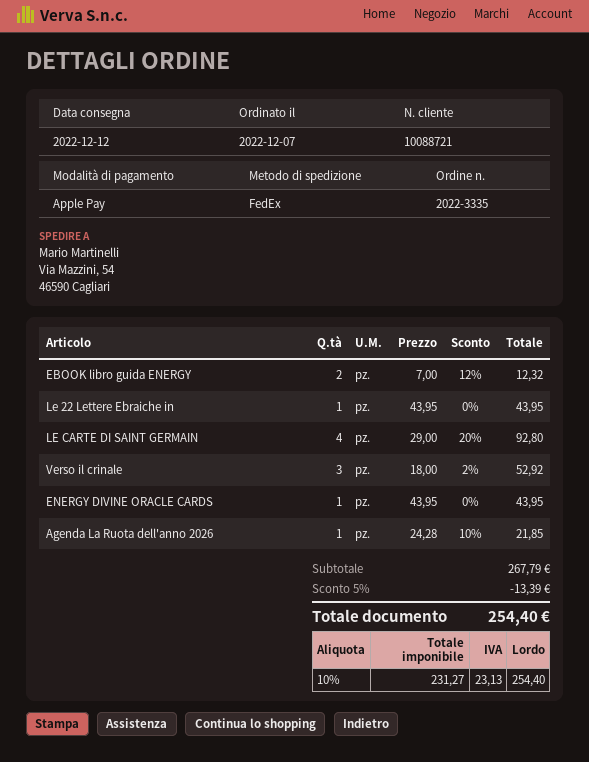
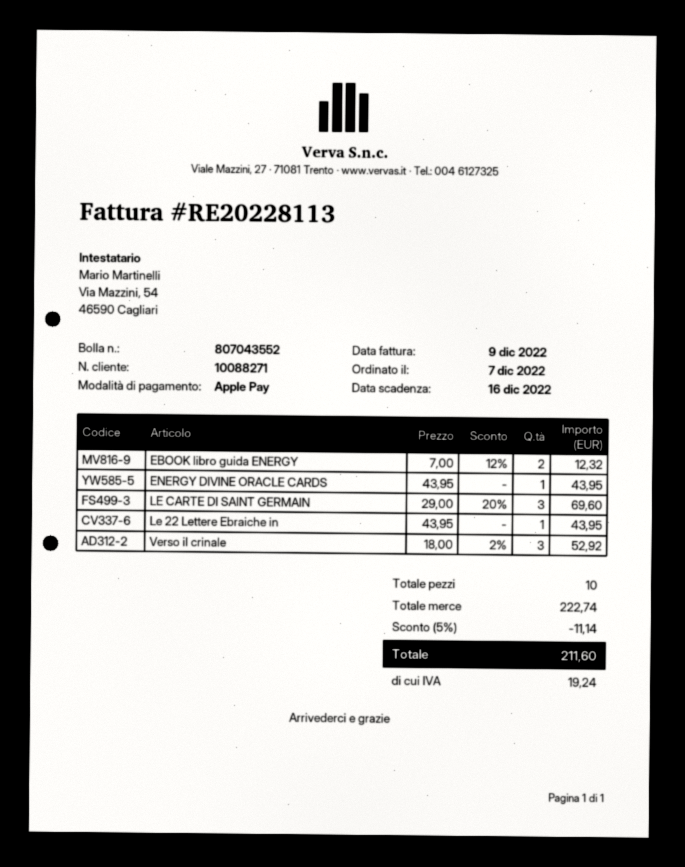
customer number: 10088721 -> 10088271
LE CARTE DI SAINT GERMAIN: 4 x 29.00 - 20% = 92.80 -> 3 x 29.00 - 20% = 69.60
Agenda La Ruota dell'anno 2026: 1 x 24.28 - 10% = 21.85 -> none
subtotal: 267.79 -> 222.74
discount: 5% = 13.39 -> 5% = 11.14
tax: 23.13 -> 19.24
total: 254.40 -> 211.60

